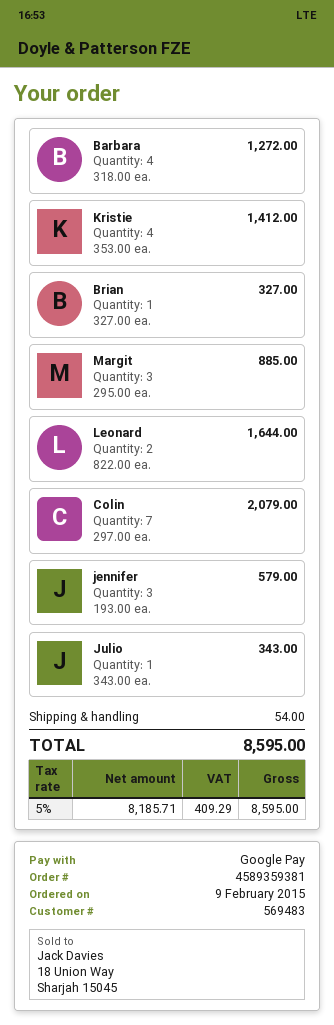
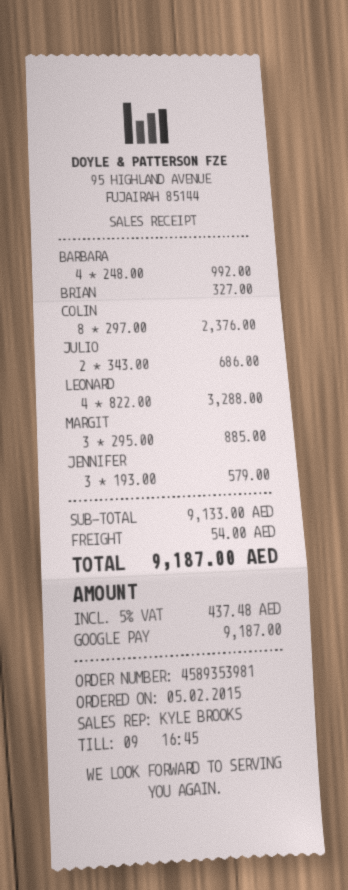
order number: 4589359381 -> 4589353981
order date: 2015-02-09 -> 2015-02-05
Barbara: 4 x 318.00 = 1272.00 -> 4 x 248.00 = 992.00
Kristie: 4 x 353.00 = 1412.00 -> none
Leonard: 2 x 822.00 = 1644.00 -> 4 x 822.00 = 3288.00
Colin: 7 x 297.00 = 2079.00 -> 8 x 297.00 = 2376.00
Julio: 1 x 343.00 = 343.00 -> 2 x 343.00 = 686.00
tax: 5% = 409.29 -> 5% = 437.48
total: 8595.00 -> 9187.00

